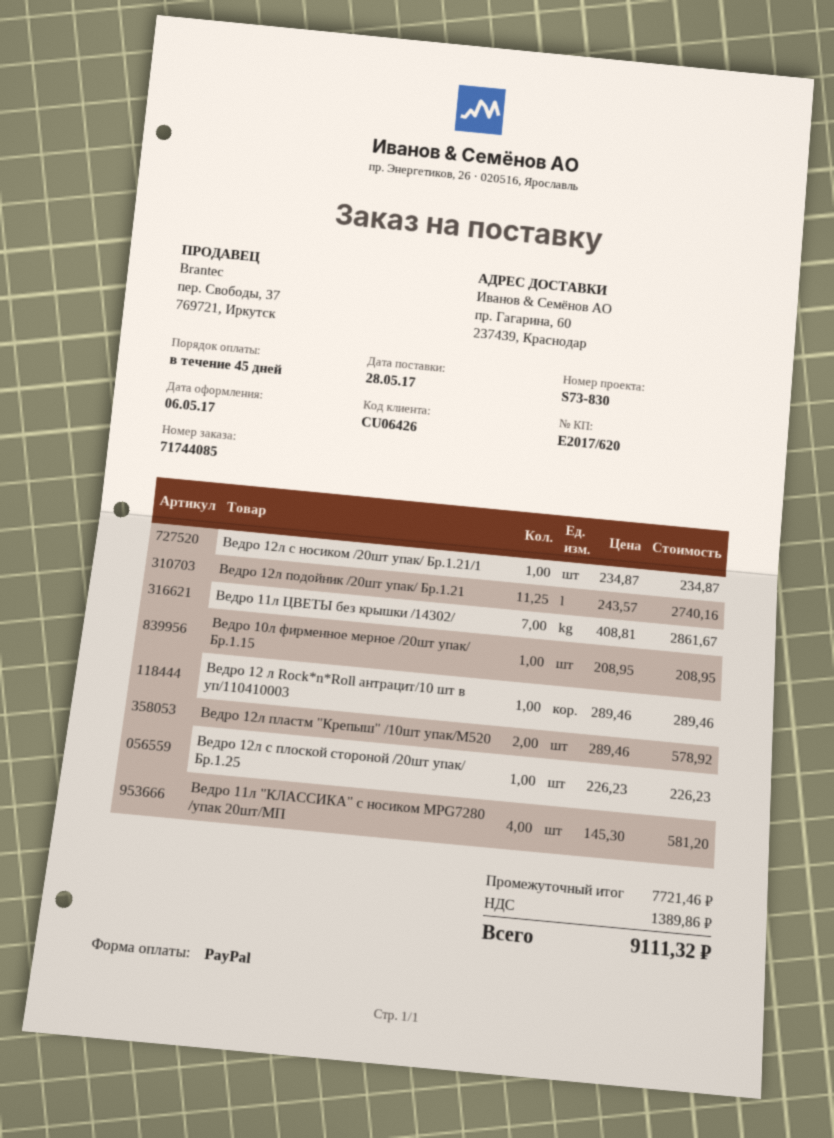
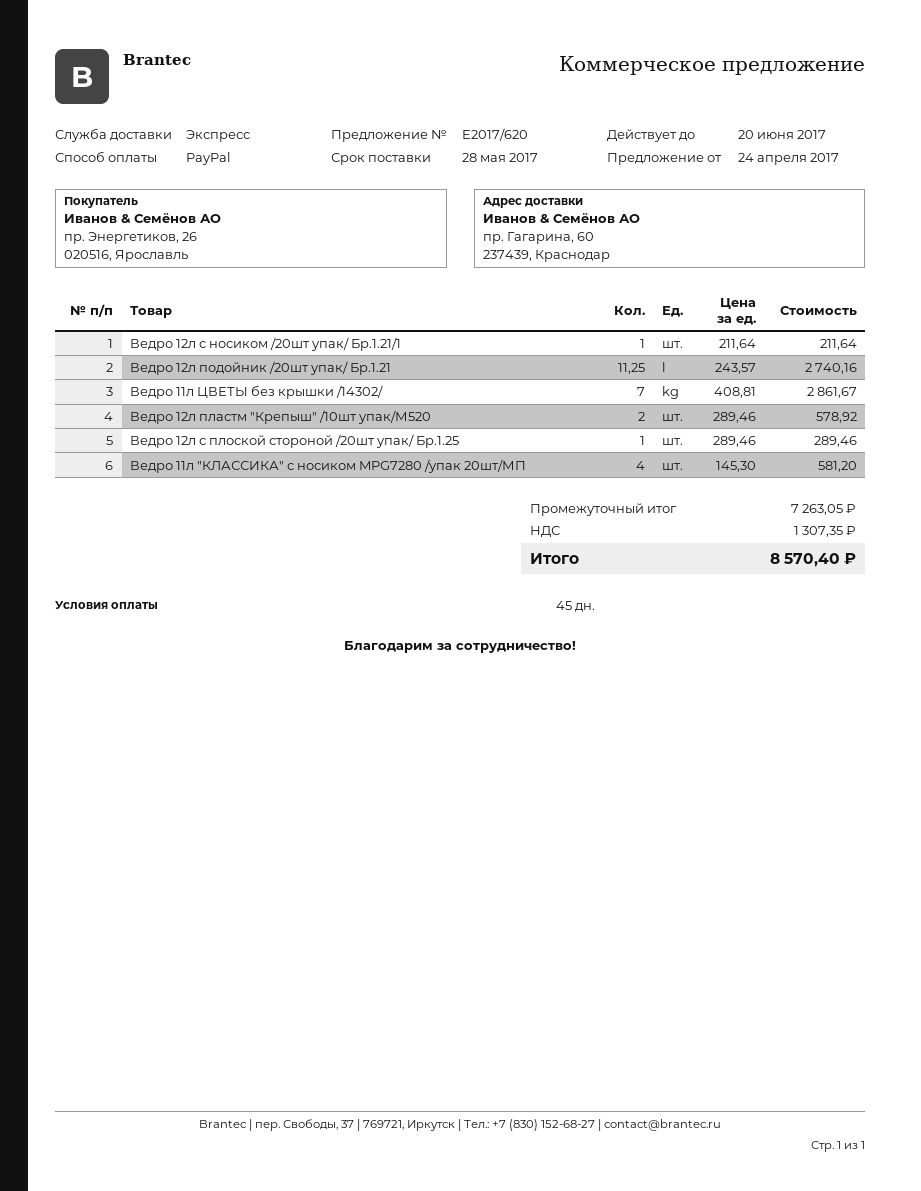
Ведро 12л с носиком /20шт упак/ Бр.1.21/1: 1 x 234.87 = 234.87 -> 1 x 211.64 = 211.64
Ведро 10л фирменное мерное /20шт упак/ Бр.1.15: 1 x 208.95 = 208.95 -> none
Ведро 12 л Rock*n*Roll антрацит/10 шт в уп/110410003: 1 x 289.46 = 289.46 -> none
Ведро 12л с плоской стороной /20шт упак/ Бр.1.25: 1 x 226.23 = 226.23 -> 1 x 289.46 = 289.46
subtotal: 7721.46 -> 7263.05
tax: 1389.86 -> 1307.35
total: 9111.32 -> 8570.40

